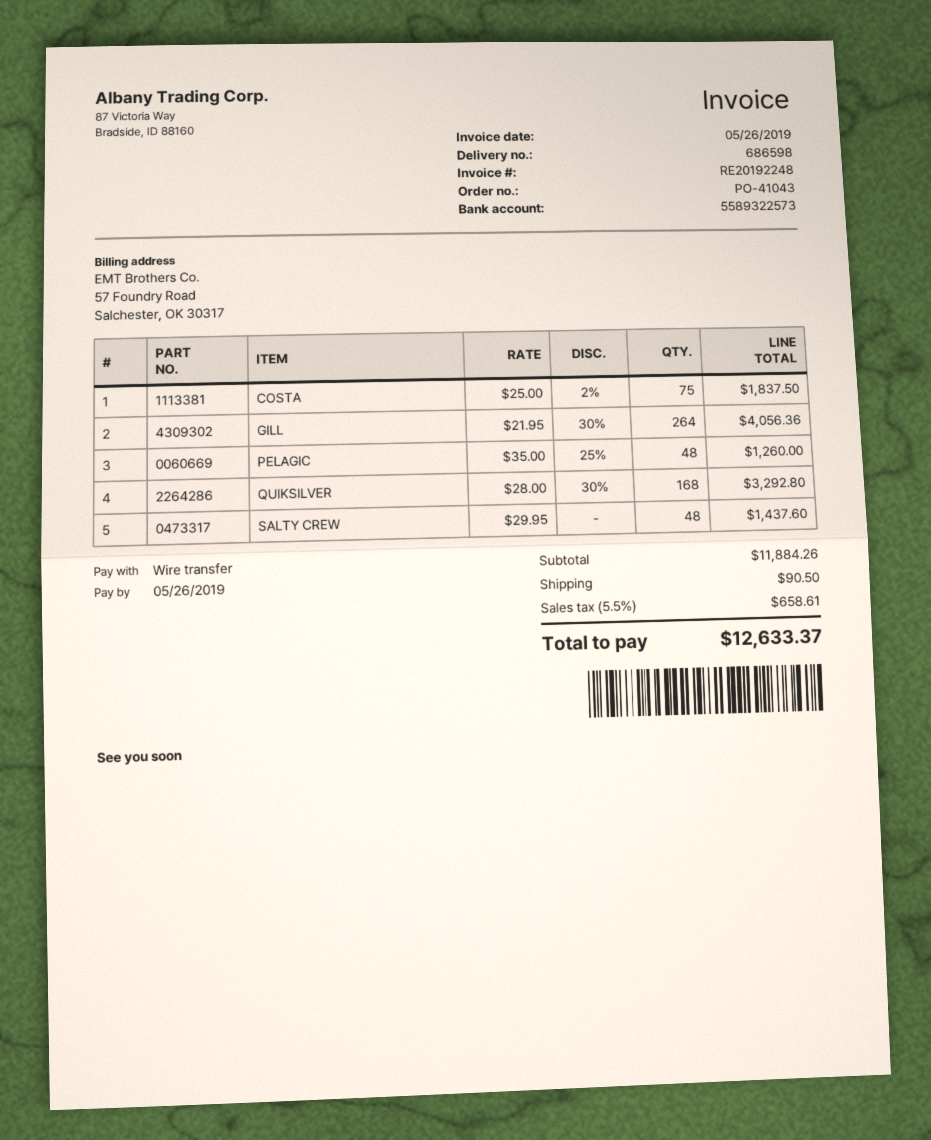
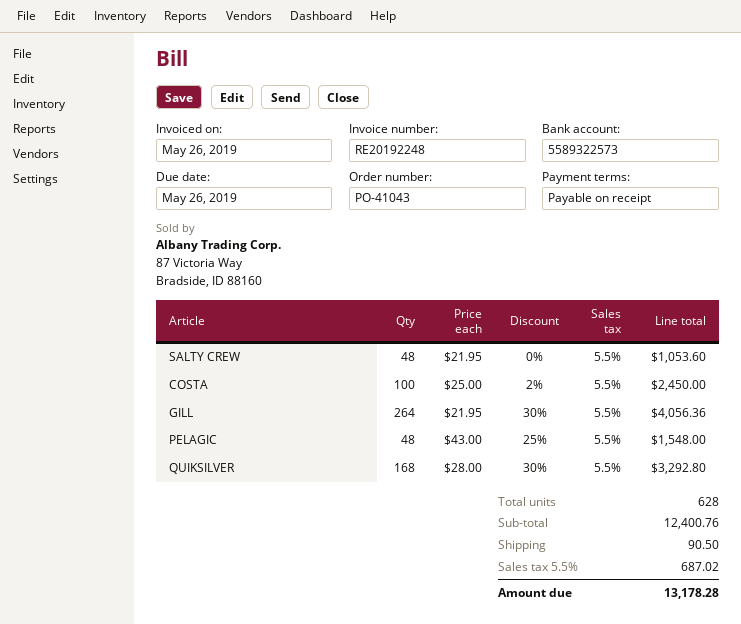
COSTA: 75 x 25.00 - 2% = 1837.50 -> 100 x 25.00 - 2% = 2450.00
PELAGIC: 48 x 35.00 - 25% = 1260.00 -> 48 x 43.00 - 25% = 1548.00
SALTY CREW: 48 x 29.95 = 1437.60 -> 48 x 21.95 = 1053.60
subtotal: 11884.26 -> 12400.76
tax: 5.5% = 658.61 -> 5.5% = 687.02
total: 12633.37 -> 13178.28

